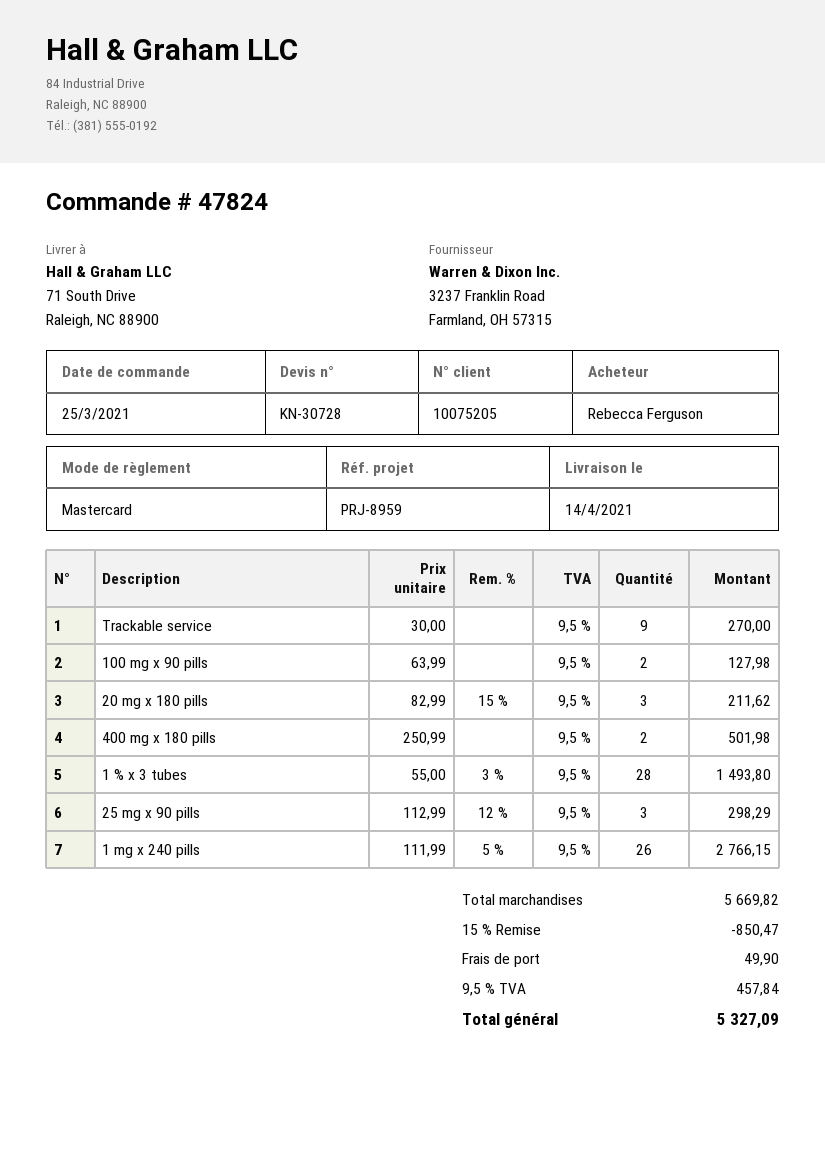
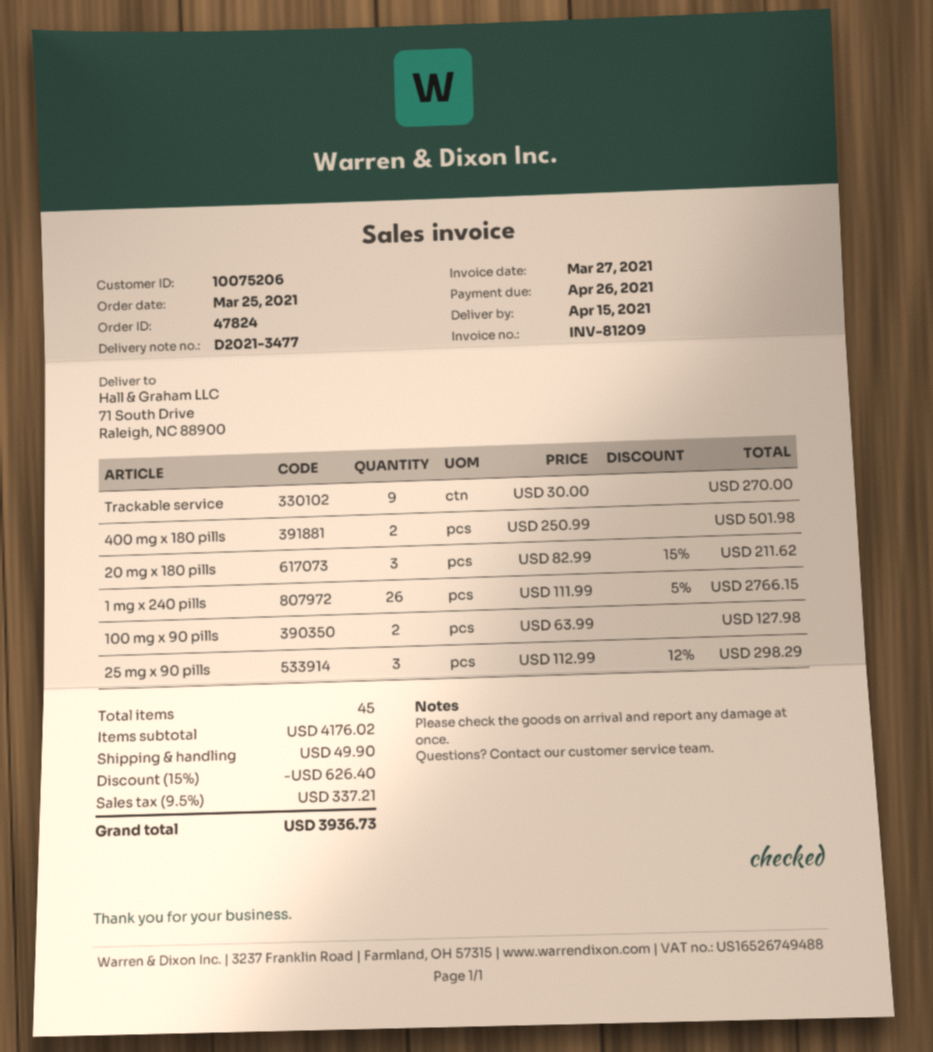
delivery date: 2021-04-14 -> 2021-04-15
customer number: 10075205 -> 10075206
1 % x 3 tubes: 28 x 55.00 - 3% = 1493.80 -> none
subtotal: 5669.82 -> 4176.02
discount: 15% = 850.47 -> 15% = 626.40
tax: 9.5% = 457.84 -> 9.5% = 337.21
total: 5327.09 -> 3936.73

